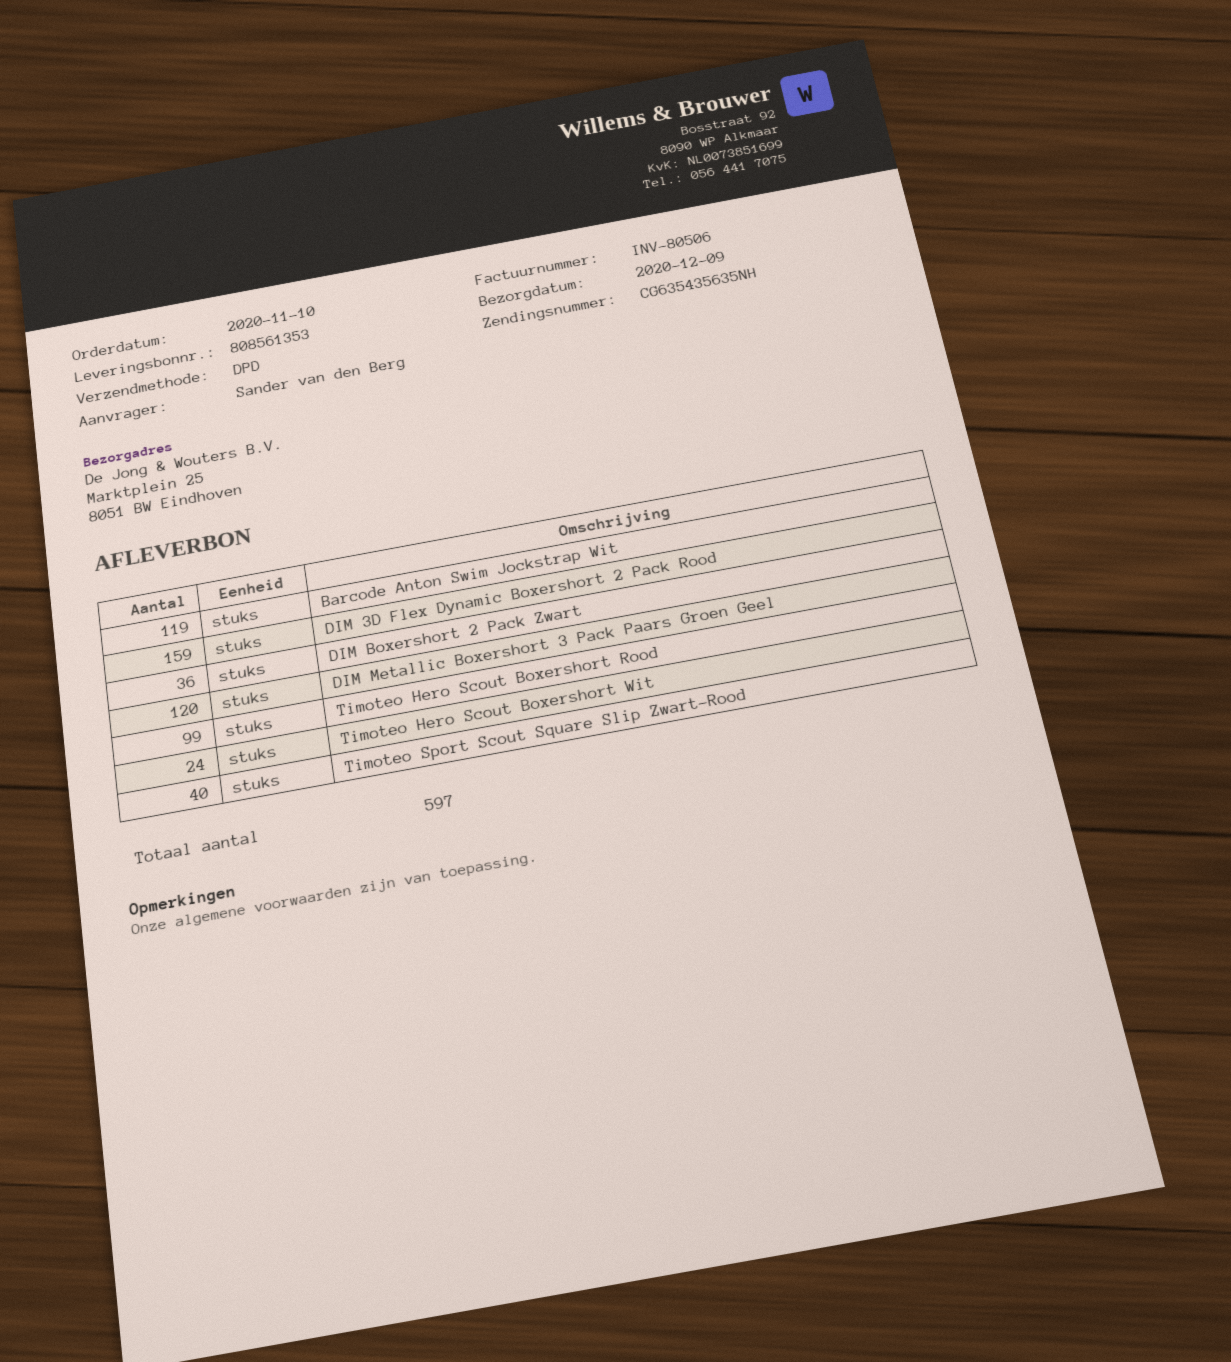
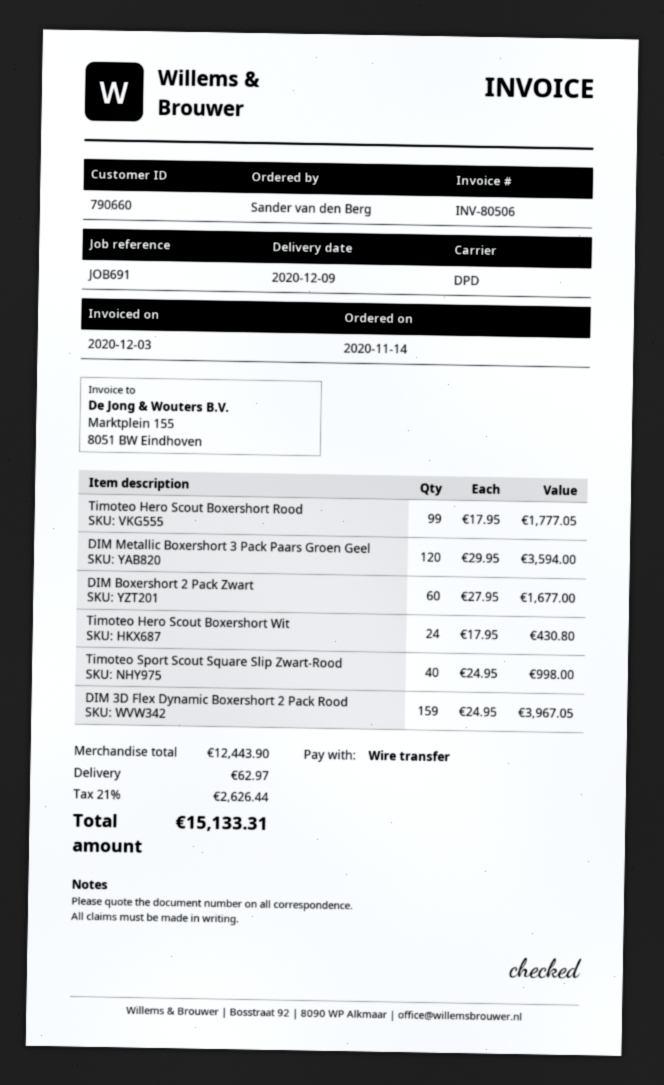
order date: 2020-11-10 -> 2020-11-14
Barcode Anton Swim Jockstrap Wit: 119 -> none
DIM Boxershort 2 Pack Zwart: 36 -> 60

